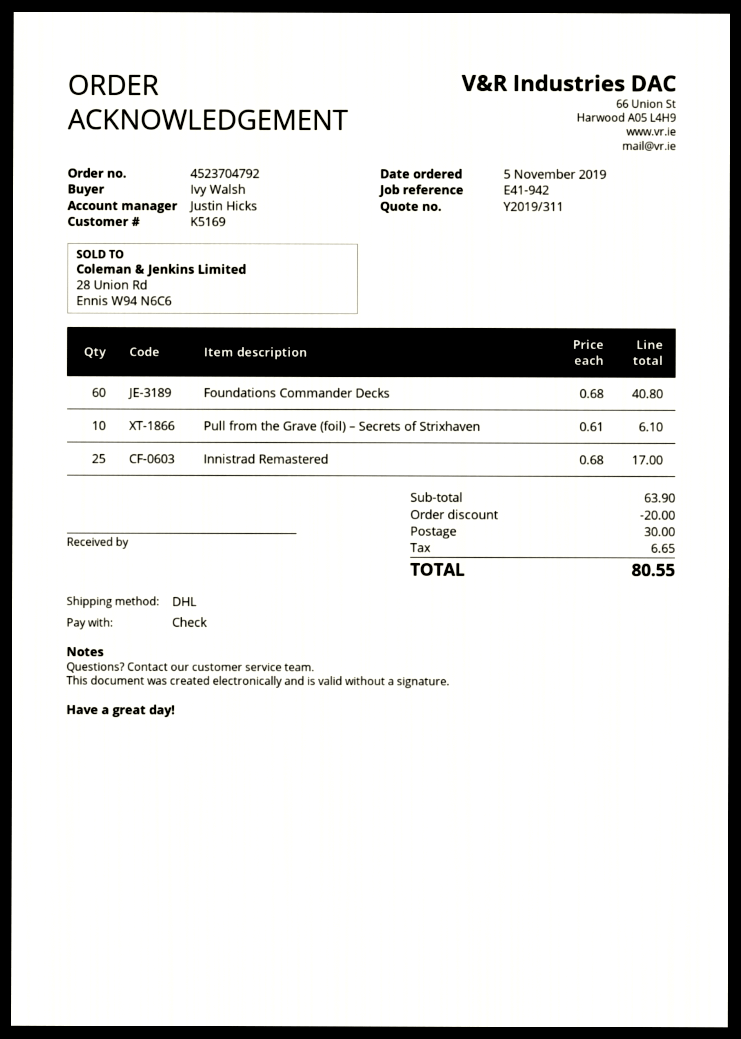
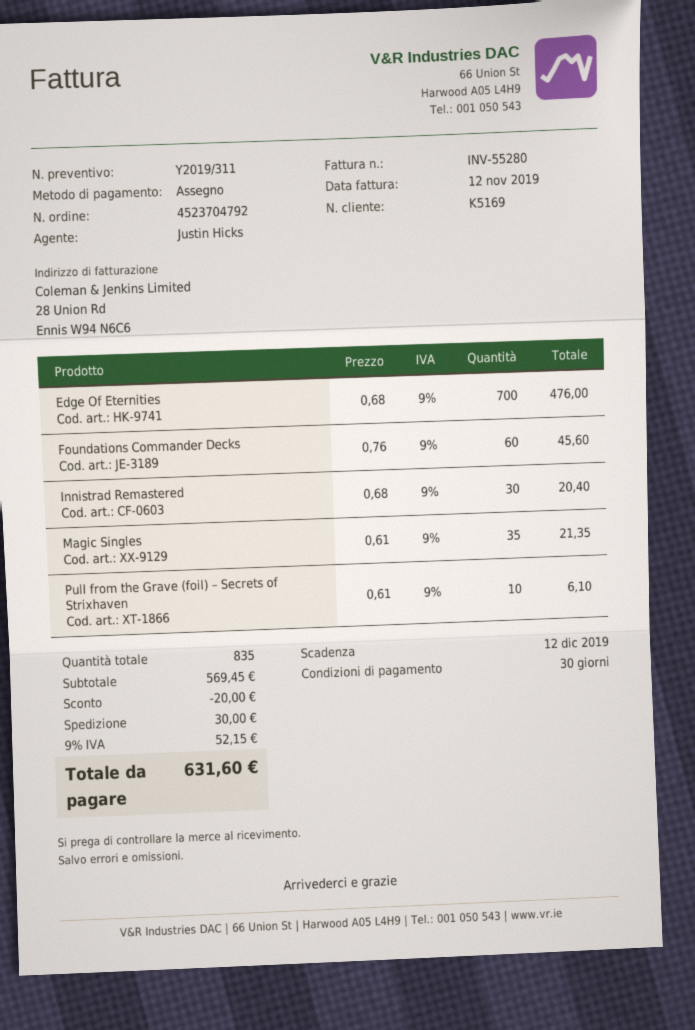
Foundations Commander Decks: 60 x 0.68 = 40.80 -> 60 x 0.76 = 45.60
Innistrad Remastered: 25 x 0.68 = 17.00 -> 30 x 0.68 = 20.40
Edge Of Eternities: none -> 700 x 0.68 = 476.00
Magic Singles: none -> 35 x 0.61 = 21.35
subtotal: 63.90 -> 569.45
tax: 6.65 -> 52.15
total: 80.55 -> 631.60

